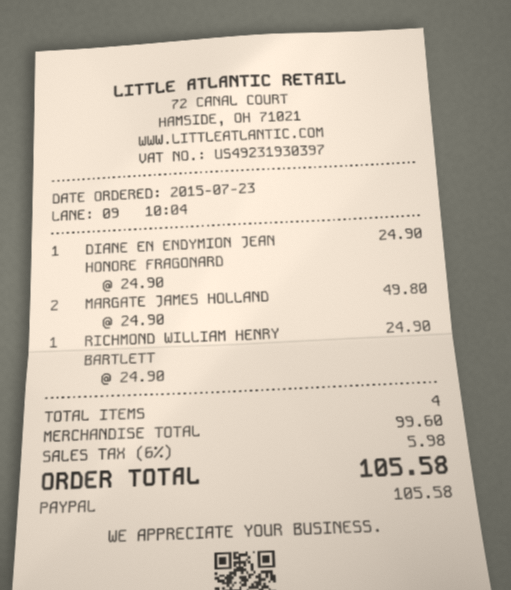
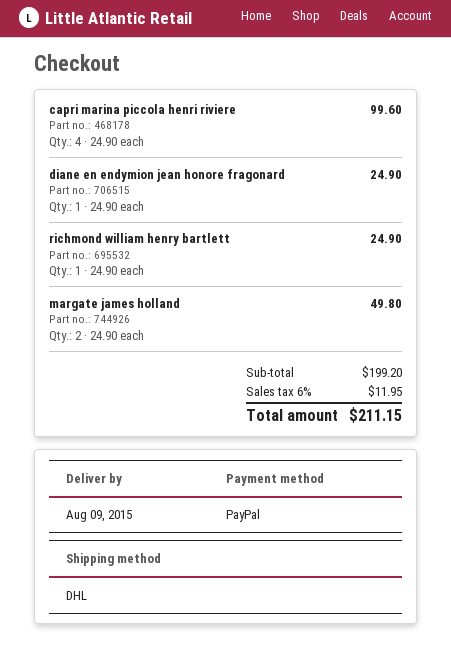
capri marina piccola henri riviere: none -> 4 x 24.90 = 99.60
subtotal: 99.60 -> 199.20
tax: 6% = 5.98 -> 6% = 11.95
total: 105.58 -> 211.15

